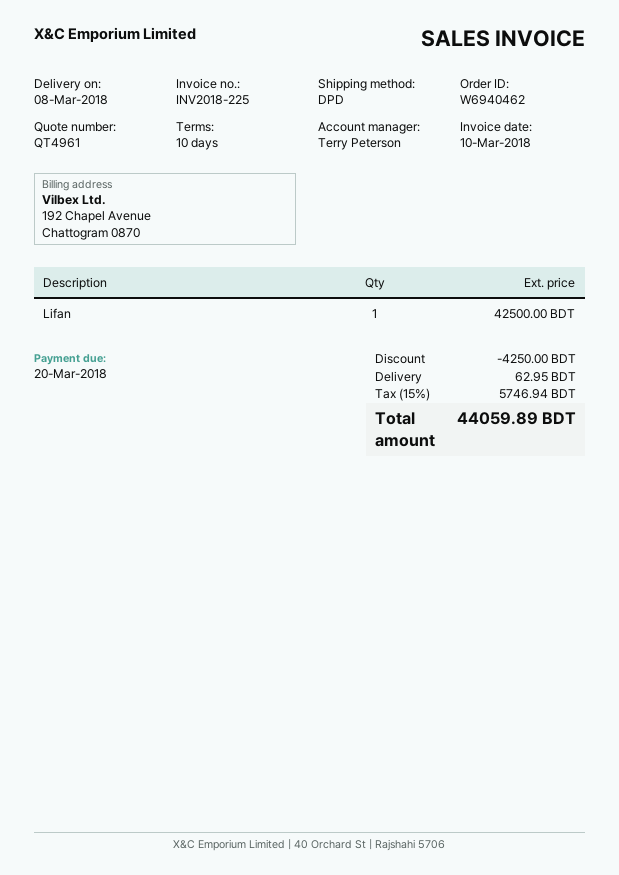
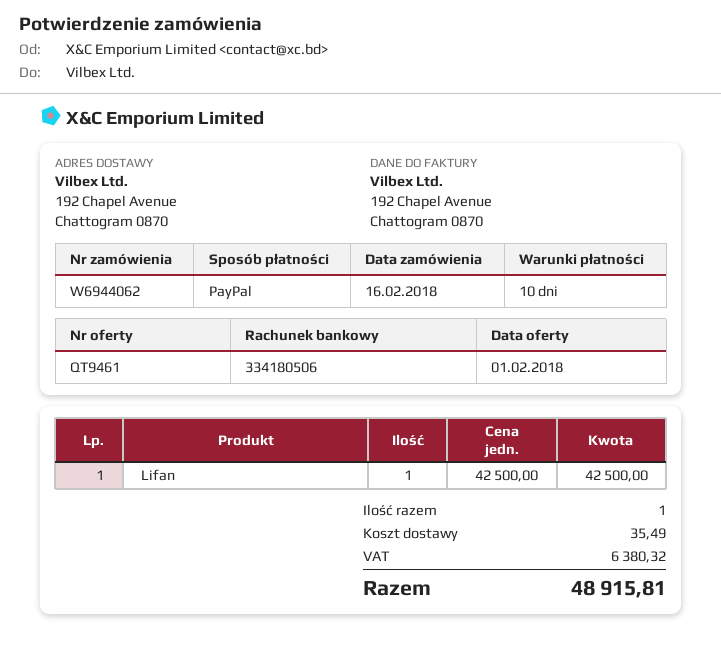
quote number: QT4961 -> QT9461
order number: W6940462 -> W6944062
discount: 4250.00 -> none
shipping: 62.95 -> 35.49
tax: 5746.94 -> 6380.32
total: 44059.89 -> 48915.81

